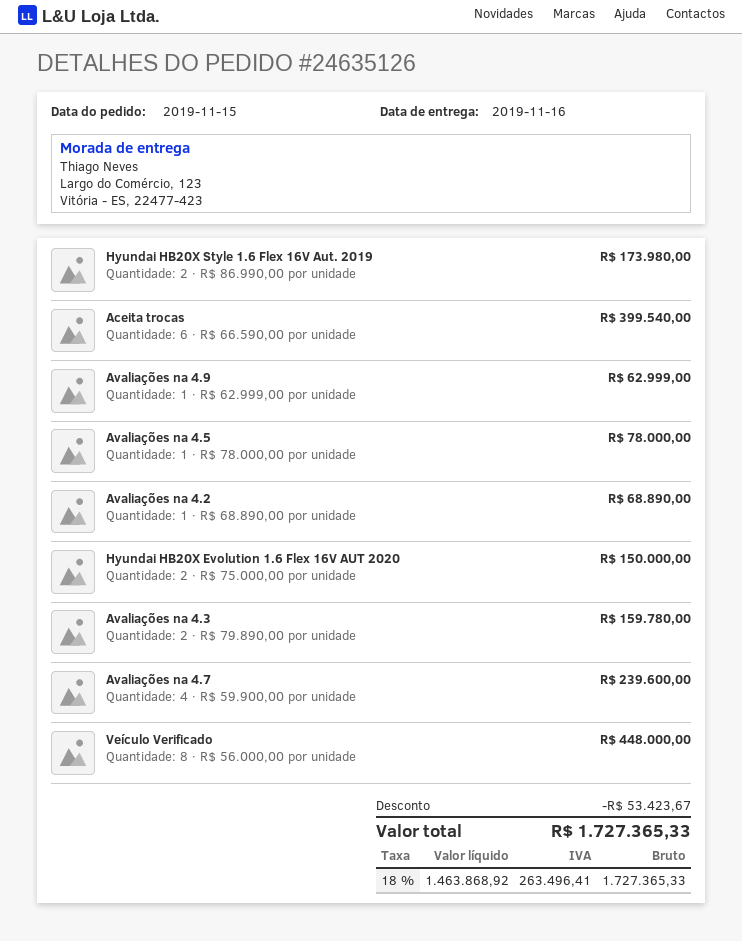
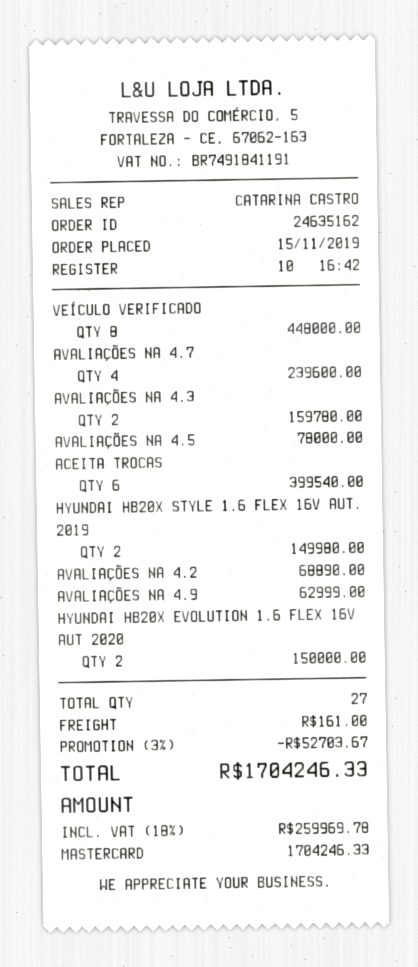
order number: 24635126 -> 24635162
Hyundai HB20X Style 1.6 Flex 16V Aut. 2019: 2 for 173980.00 -> 2 for 149980.00
discount: 53423.67 -> 52703.67
shipping: none -> 161.00
tax: 18% = 263496.41 -> 18% = 259969.78
total: 1727365.33 -> 1704246.33

